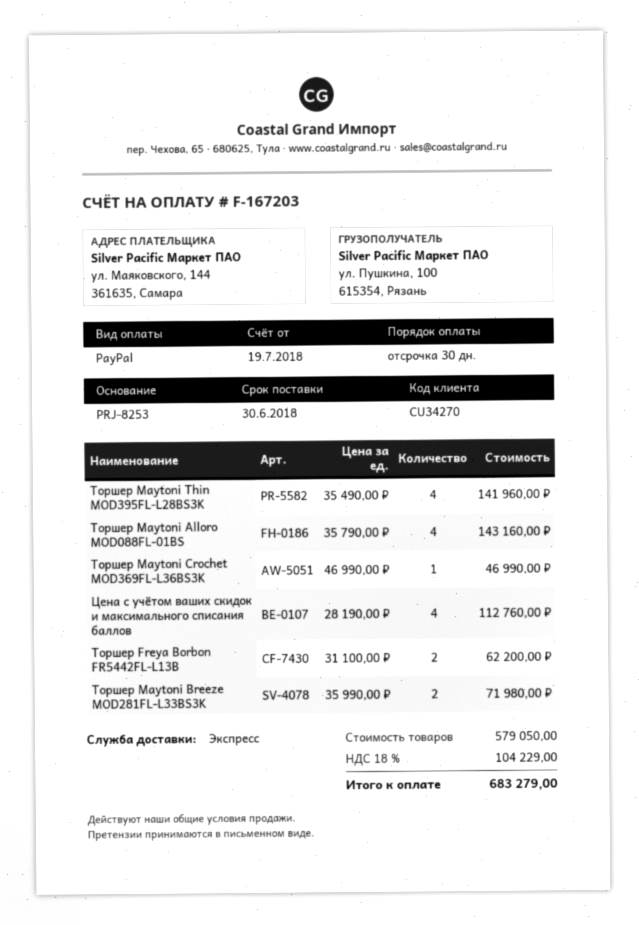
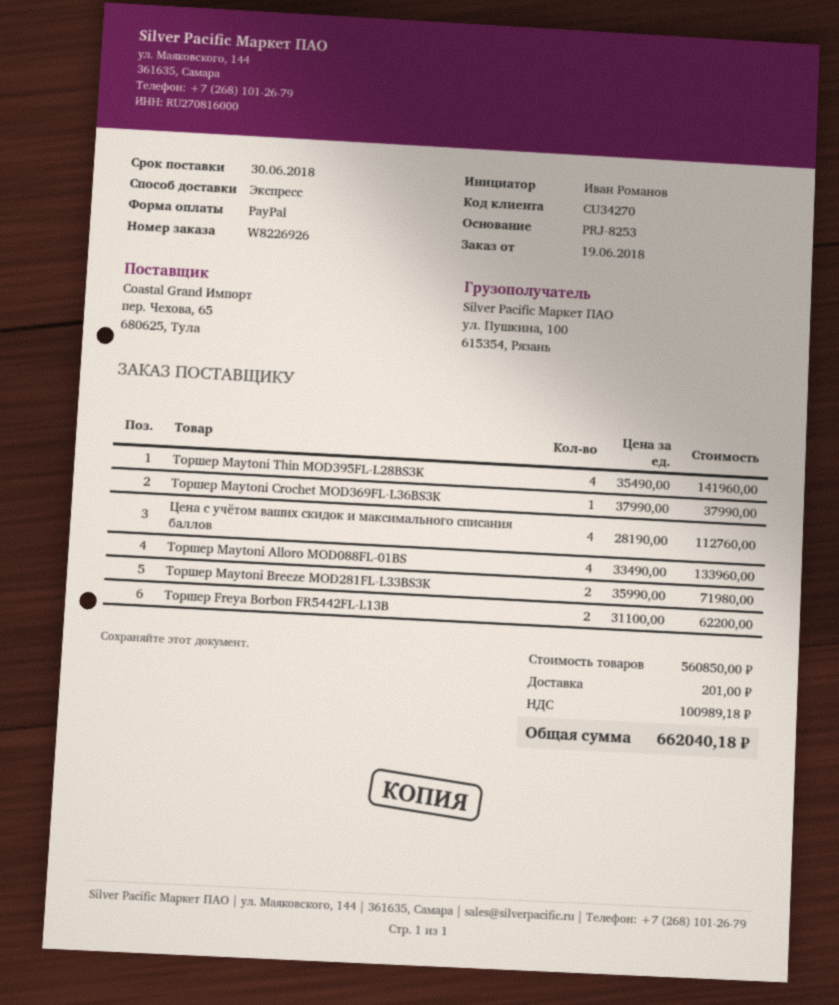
Торшер Maytoni Alloro MOD088FL-01BS: 4 x 35790.00 = 143160.00 -> 4 x 33490.00 = 133960.00
Торшер Maytoni Crochet MOD369FL-L36BS3K: 1 x 46990.00 = 46990.00 -> 1 x 37990.00 = 37990.00
subtotal: 579050.00 -> 560850.00
shipping: none -> 201.00
tax: 104229.00 -> 100989.18
total: 683279.00 -> 662040.18

